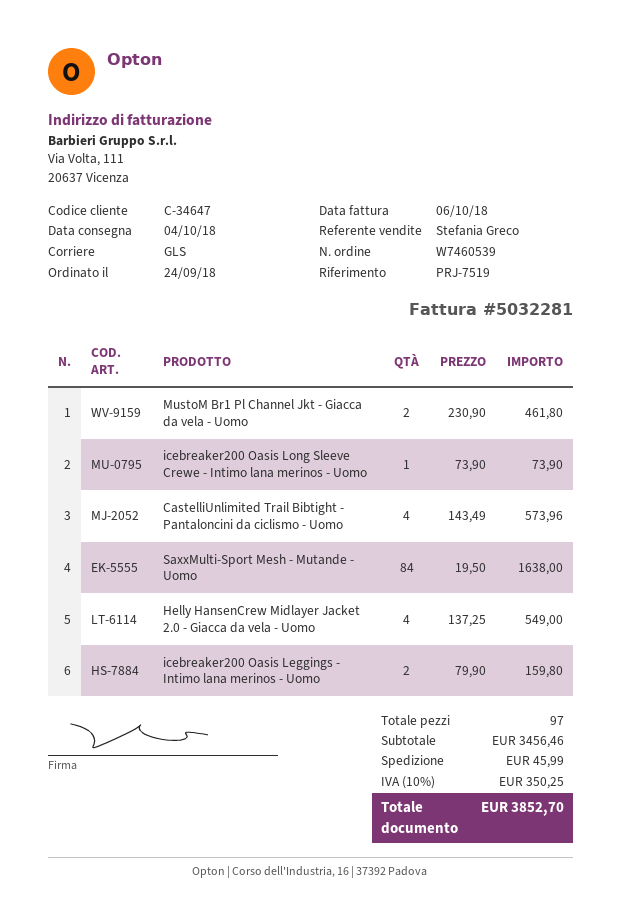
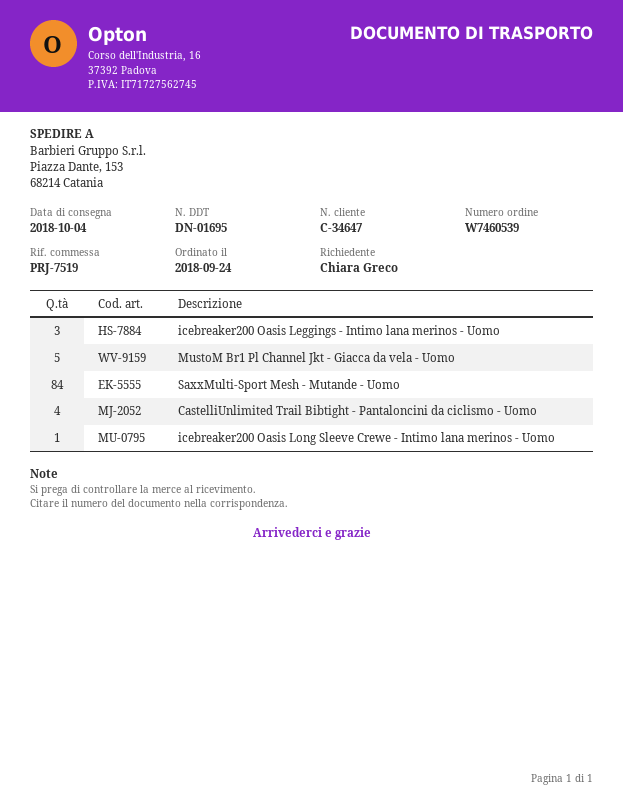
MustoM Br1 Pl Channel Jkt - Giacca da vela - Uomo: 2 -> 5
Helly HansenCrew Midlayer Jacket 2.0 - Giacca da vela - Uomo: 4 -> none
icebreaker200 Oasis Leggings - Intimo lana merinos - Uomo: 2 -> 3

